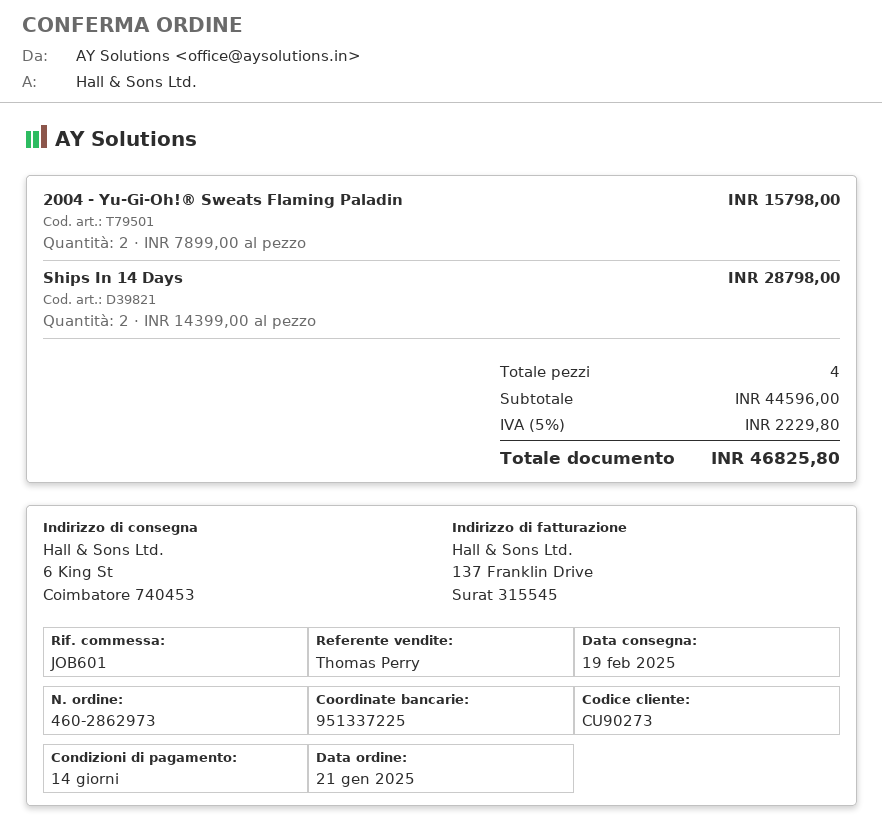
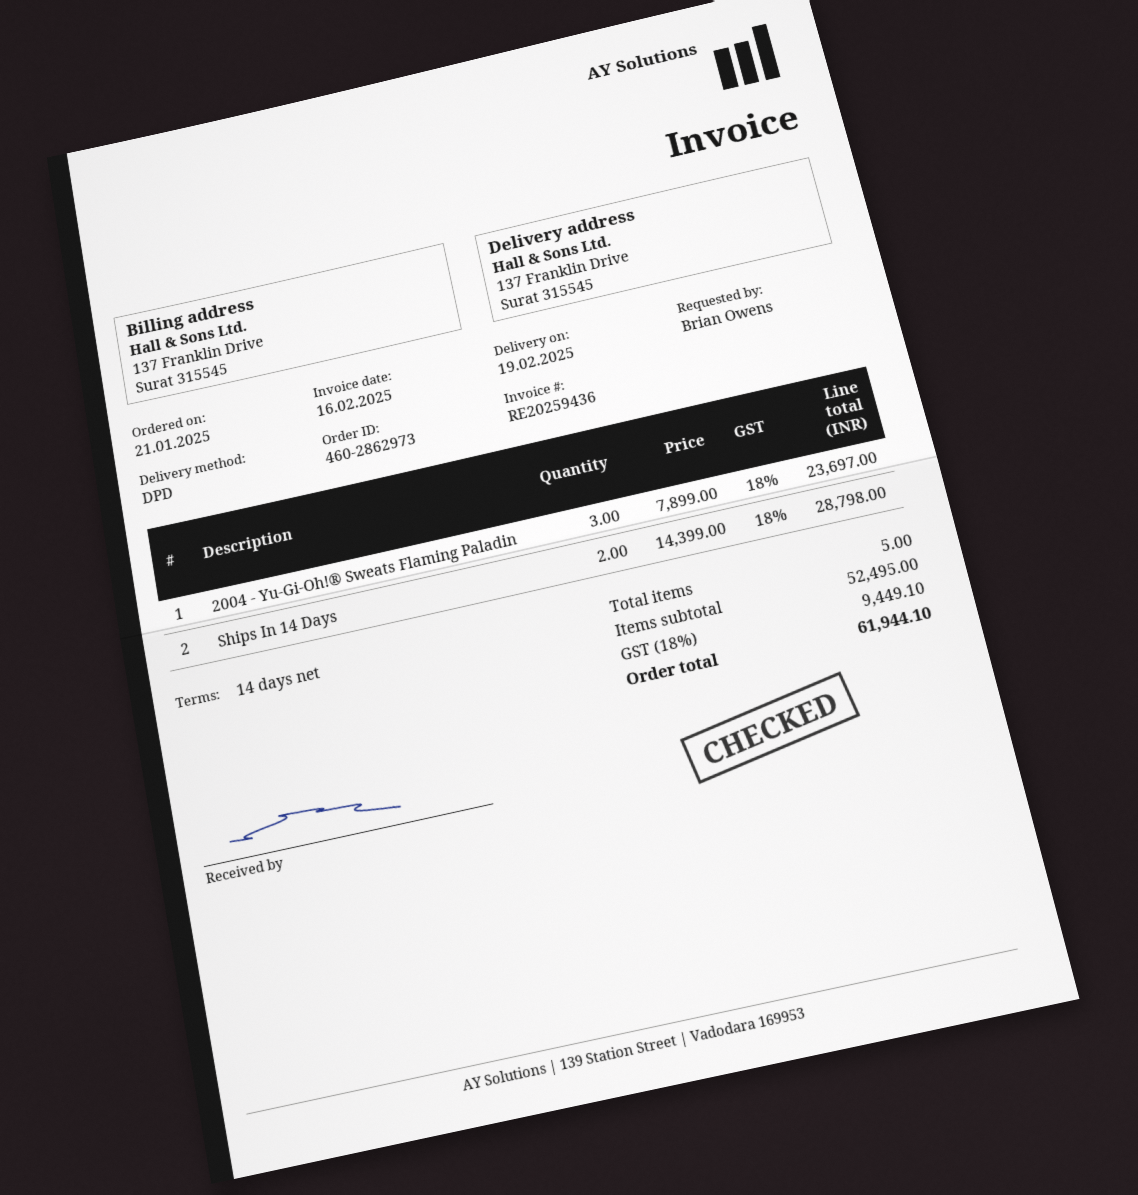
ship to: 6 King St, Coimbatore 740453 -> 137 Franklin Drive, Surat 315545
2004 - Yu-Gi-Oh!® Sweats Flaming Paladin: 2 x 7899.00 = 15798.00 -> 3 x 7899.00 = 23697.00
total quantity: 4 -> 5
subtotal: 44596.00 -> 52495.00
tax: 5% = 2229.80 -> 18% = 9449.10
total: 46825.80 -> 61944.10

